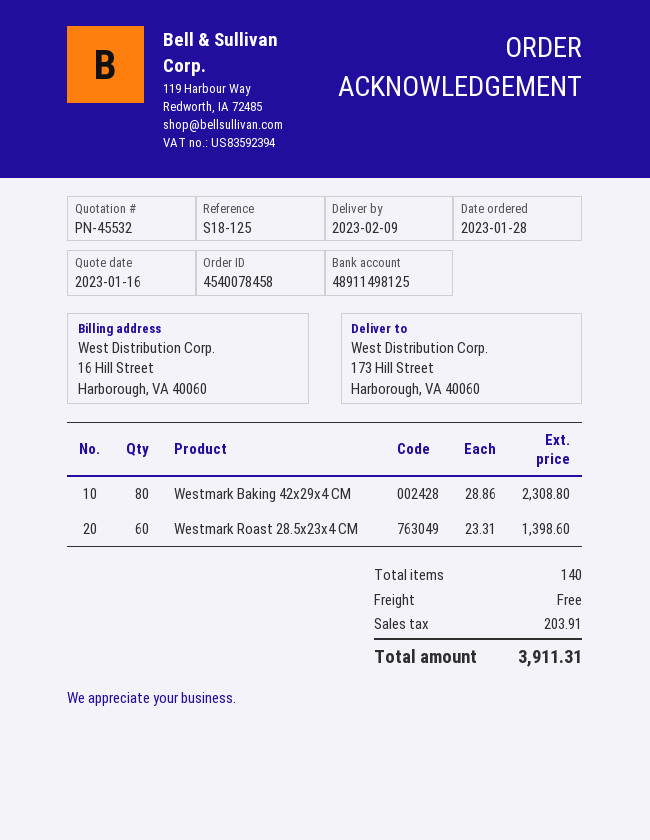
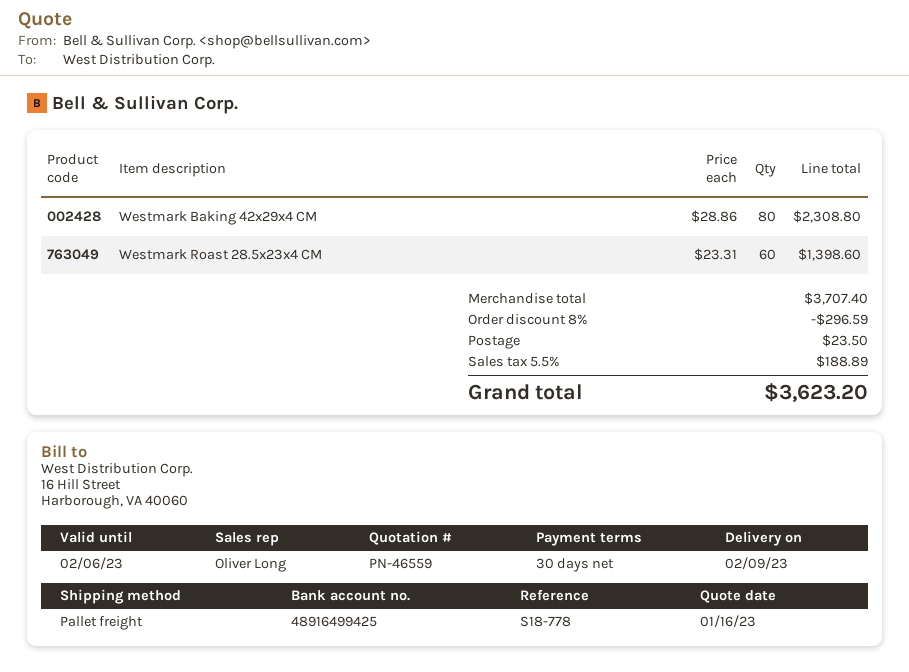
quote number: PN-45532 -> PN-46559
reference: S18-125 -> S18-778
bank account: 48911498125 -> 48916499425
discount: none -> 8% = 296.59
shipping: 0.00 -> 23.50
tax: 203.91 -> 188.89
total: 3911.31 -> 3623.20

